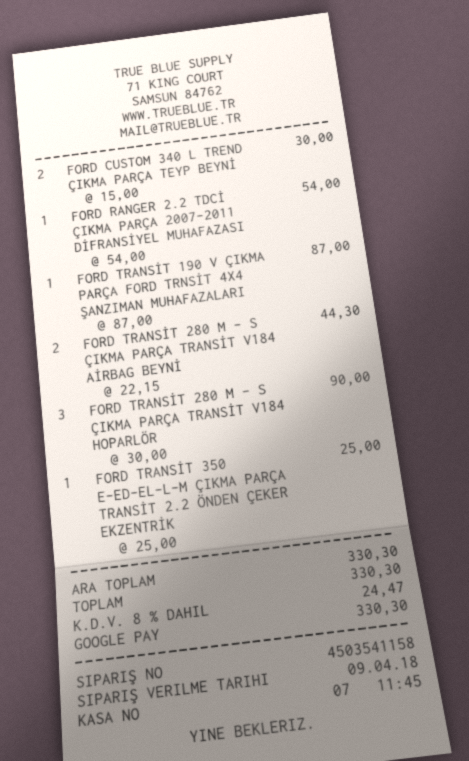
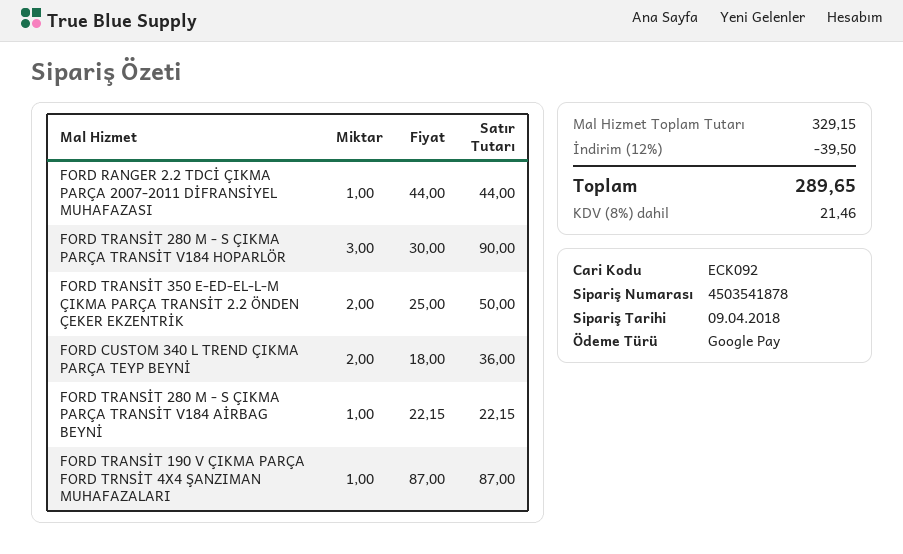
order number: 4503541158 -> 4503541878
FORD CUSTOM 340 L TREND ÇIKMA PARÇA TEYP BEYNİ: 2 x 15.00 = 30.00 -> 2 x 18.00 = 36.00
FORD RANGER 2.2 TDCİ ÇIKMA PARÇA 2007-2011 DİFRANSİYEL MUHAFAZASI: 1 x 54.00 = 54.00 -> 1 x 44.00 = 44.00
FORD TRANSİT 280 M - S ÇIKMA PARÇA TRANSİT V184 AİRBAG BEYNİ: 2 x 22.15 = 44.30 -> 1 x 22.15 = 22.15
FORD TRANSİT 350 E-ED-EL-L-M ÇIKMA PARÇA TRANSİT 2.2 ÖNDEN ÇEKER EKZENTRİK: 1 x 25.00 = 25.00 -> 2 x 25.00 = 50.00
subtotal: 330.30 -> 329.15
discount: none -> 12% = 39.50
tax: 8% = 24.47 -> 8% = 21.46
total: 330.30 -> 289.65

